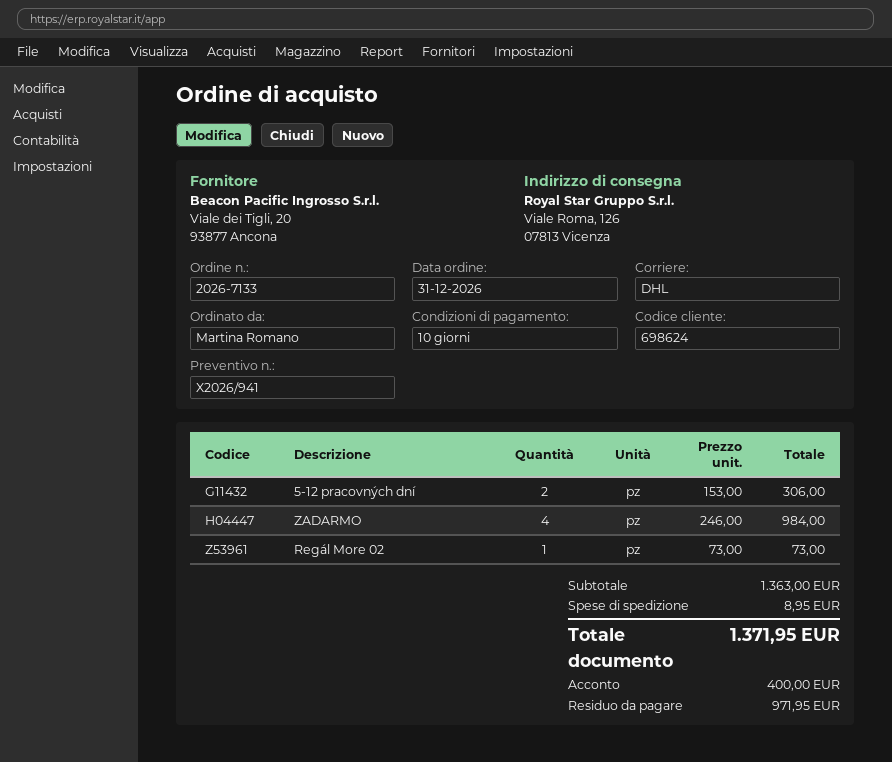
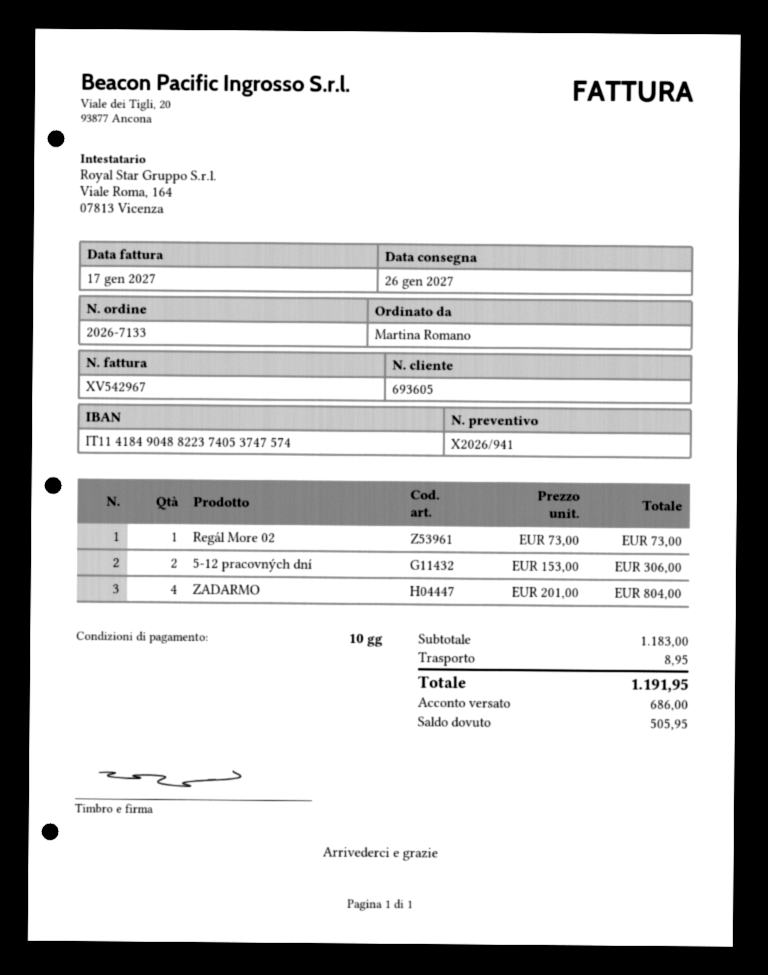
customer number: 698624 -> 693605
ZADARMO: 4 x 246.00 = 984.00 -> 4 x 201.00 = 804.00
subtotal: 1363.00 -> 1183.00
total: 1371.95 -> 1191.95
deposit: 400.00 -> 686.00
balance: 971.95 -> 505.95

